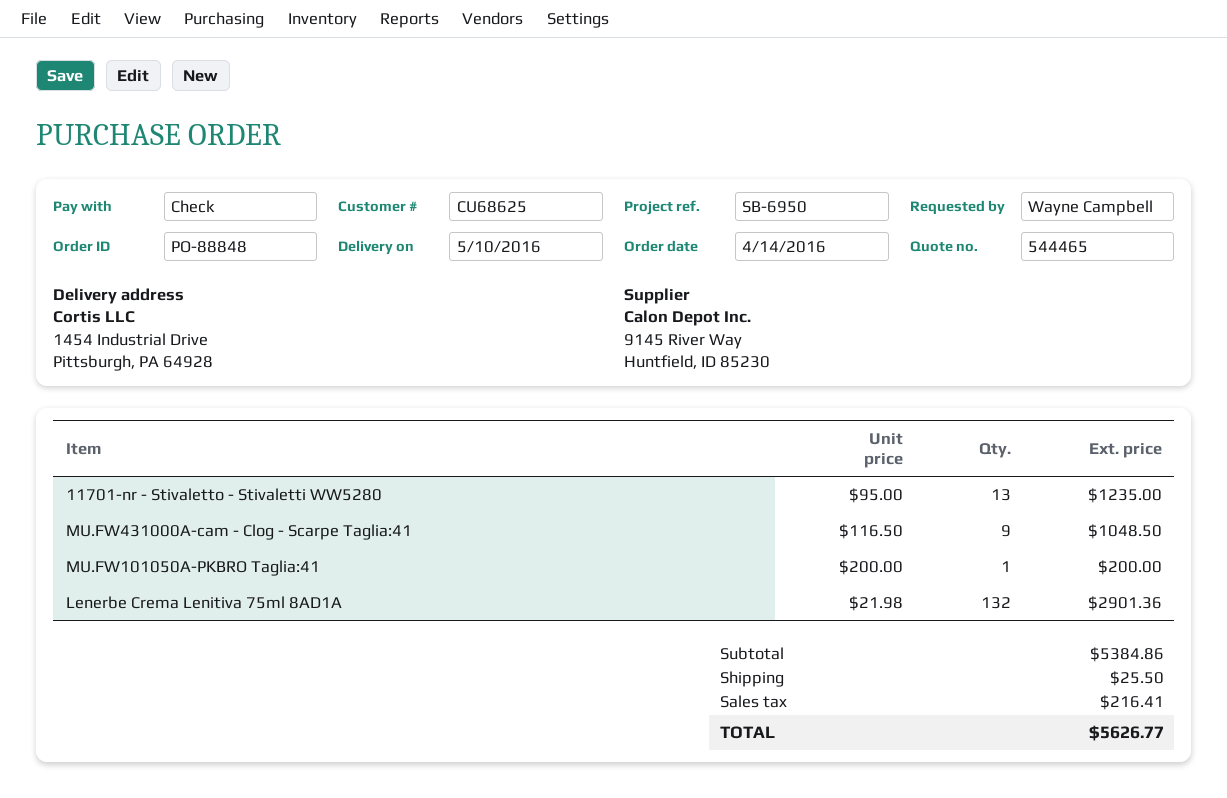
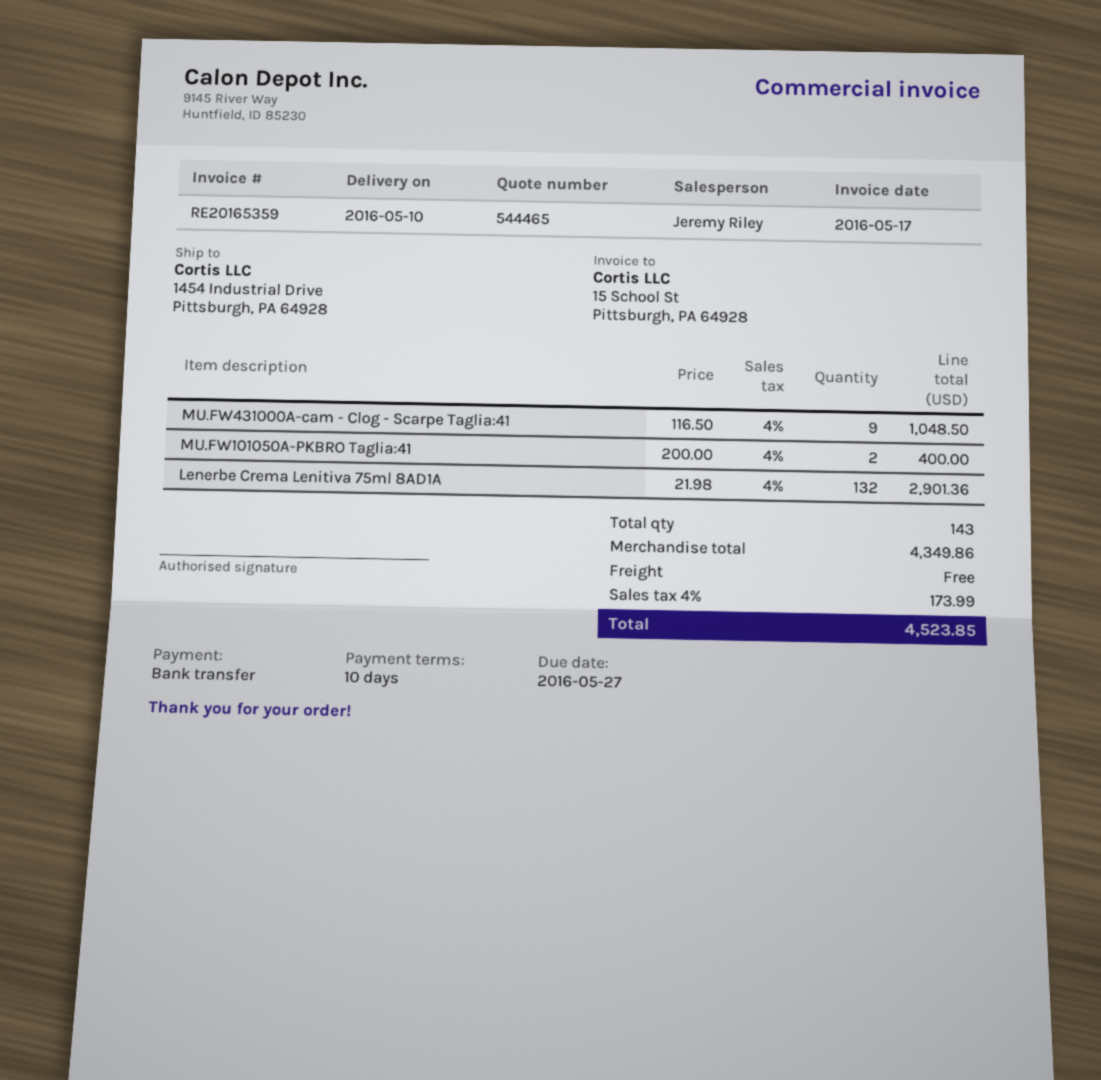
payment method: cheque -> bank transfer
11701-nr - Stivaletto - Stivaletti WW5280: 13 x 95.00 = 1235.00 -> none
MU.FW101050A-PKBRO Taglia:41: 1 x 200.00 = 200.00 -> 2 x 200.00 = 400.00
subtotal: 5384.86 -> 4349.86
shipping: 25.50 -> 0.00
tax: 216.41 -> 173.99
total: 5626.77 -> 4523.85

